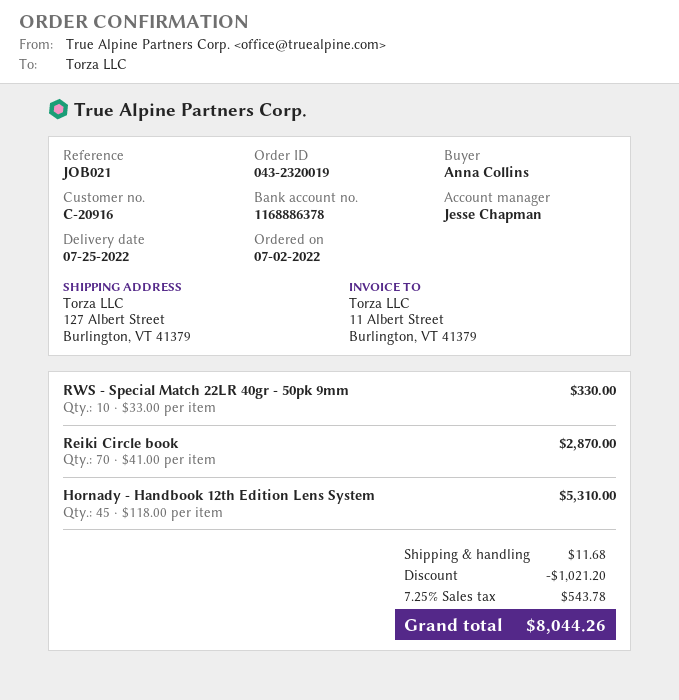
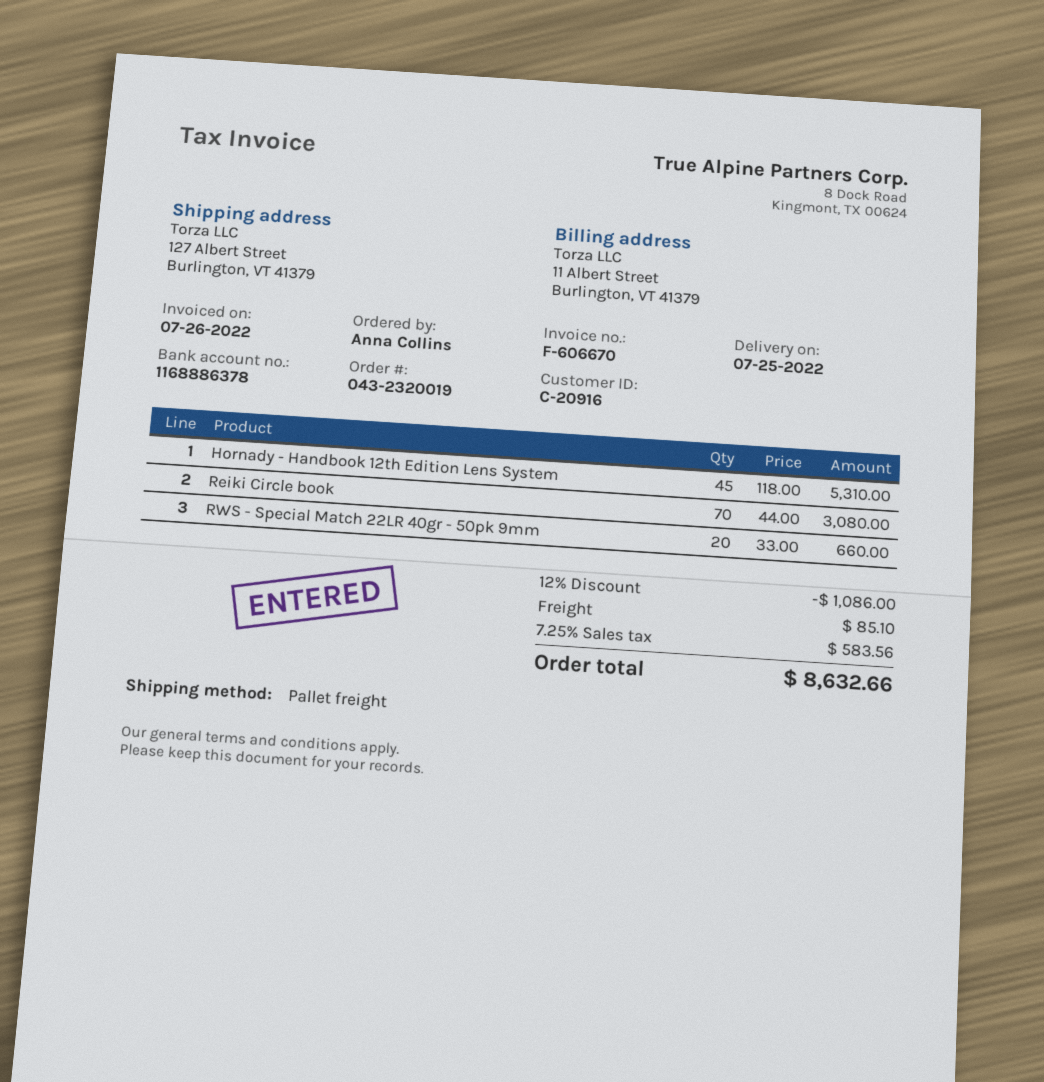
RWS - Special Match 22LR 40gr - 50pk 9mm: 10 x 33.00 = 330.00 -> 20 x 33.00 = 660.00
Reiki Circle book: 70 x 41.00 = 2870.00 -> 70 x 44.00 = 3080.00
discount: 1021.20 -> 1086.00
shipping: 11.68 -> 85.10
tax: 7.25% = 543.78 -> 7.25% = 583.56
total: 8044.26 -> 8632.66

